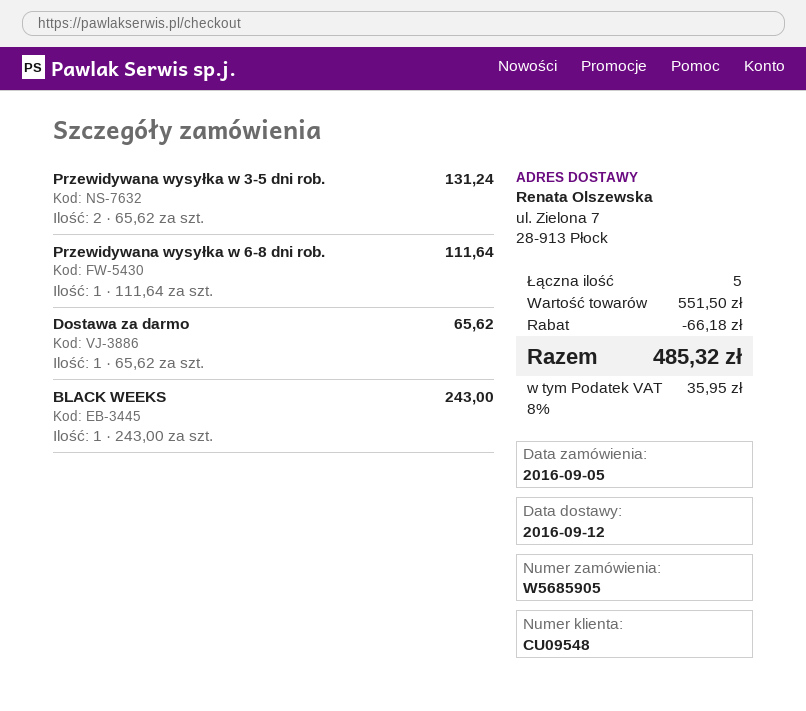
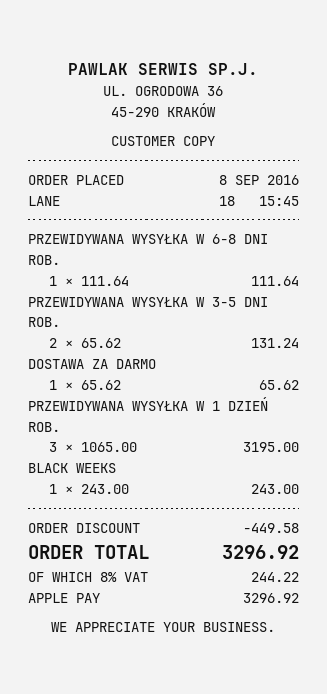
order date: 2016-09-05 -> 2016-09-08
PRZEWIDYWANA WYSYŁKA W 1 DZIEŃ ROB.: none -> 3 x 1065.00 = 3195.00
discount: 66.18 -> 449.58
tax: 8% = 35.95 -> 8% = 244.22
total: 485.32 -> 3296.92

